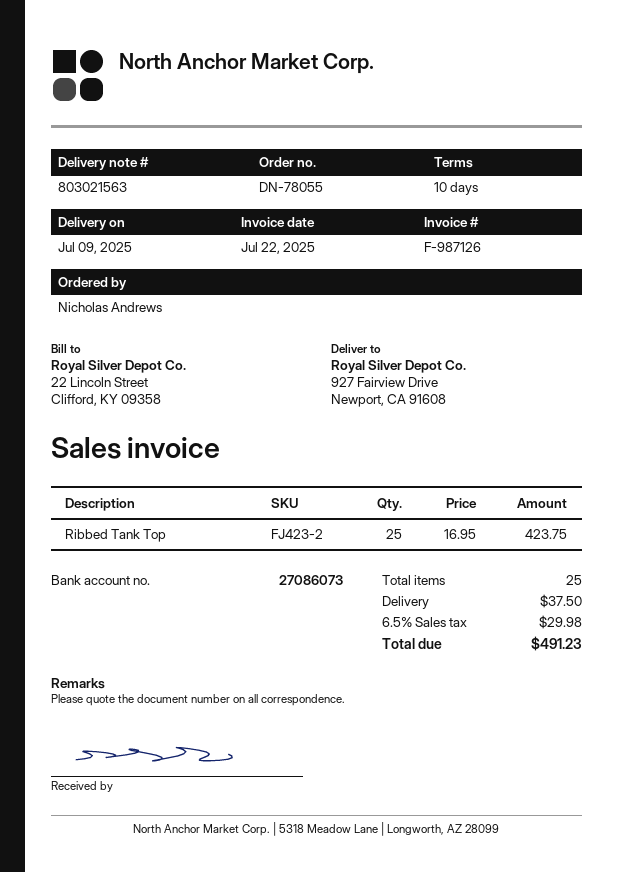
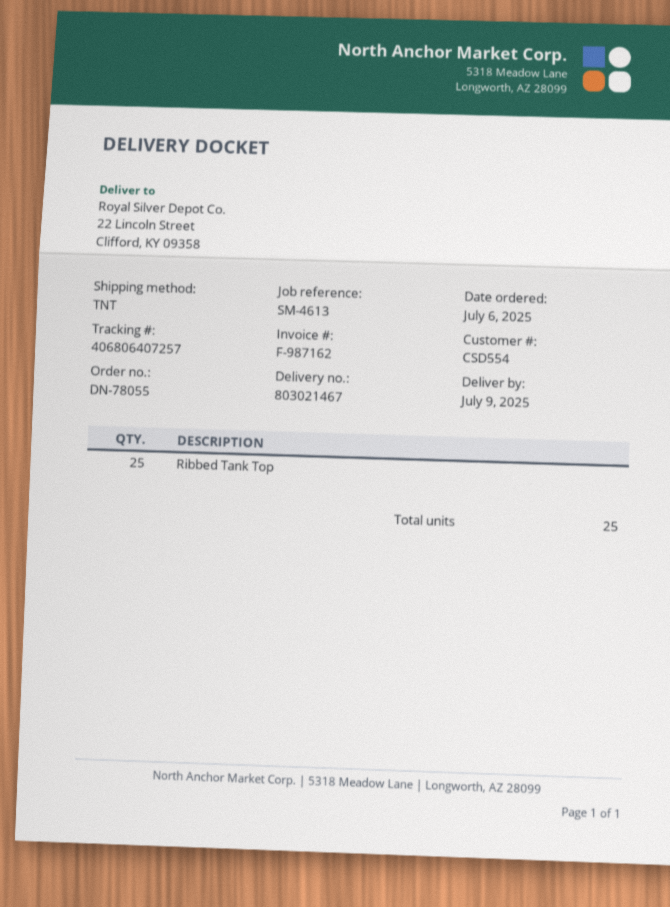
delivery note number: 803021563 -> 803021467
invoice number: F-987126 -> F-987162
ship to: 927 Fairview Drive, Newport, CA 91608 -> 22 Lincoln Street, Clifford, KY 09358

